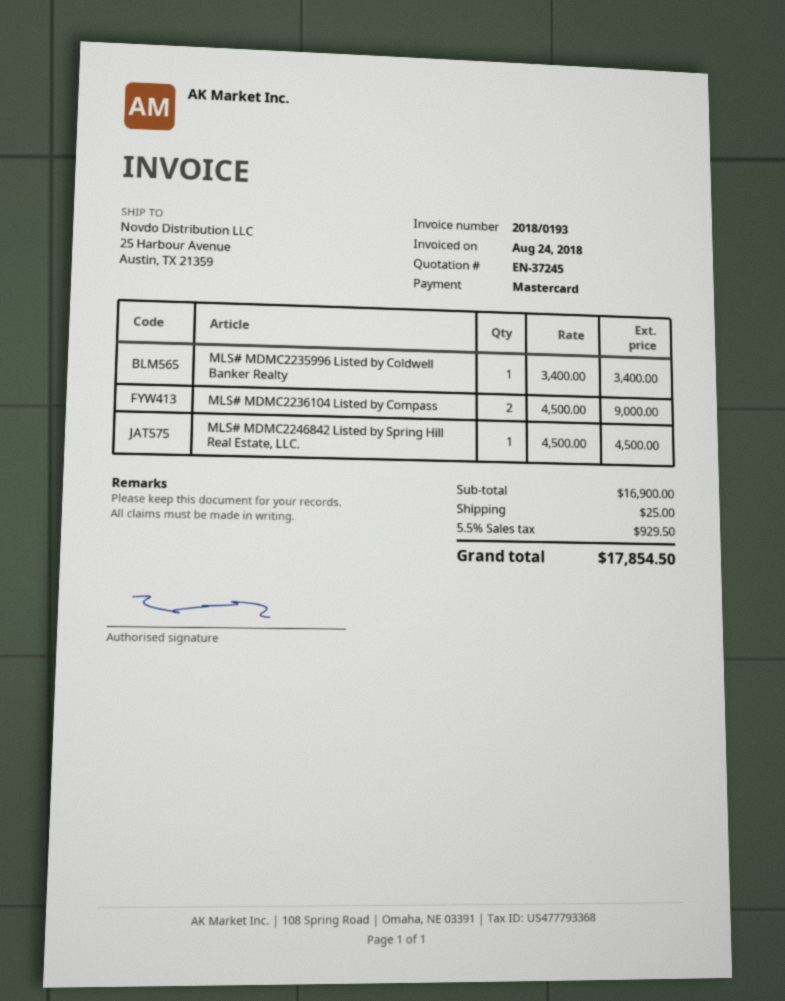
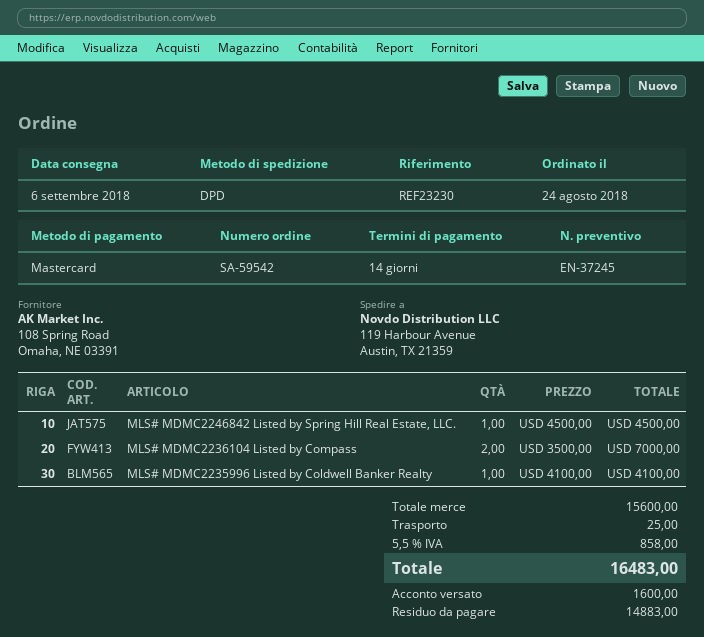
ship to: 25 Harbour Avenue, Austin, TX 21359 -> 119 Harbour Avenue, Austin, TX 21359
MLS# MDMC2235996 Listed by Coldwell Banker Realty: 1 x 3400.00 = 3400.00 -> 1 x 4100.00 = 4100.00
MLS# MDMC2236104 Listed by Compass: 2 x 4500.00 = 9000.00 -> 2 x 3500.00 = 7000.00
subtotal: 16900.00 -> 15600.00
tax: 5.5% = 929.50 -> 5.5% = 858.00
total: 17854.50 -> 16483.00

